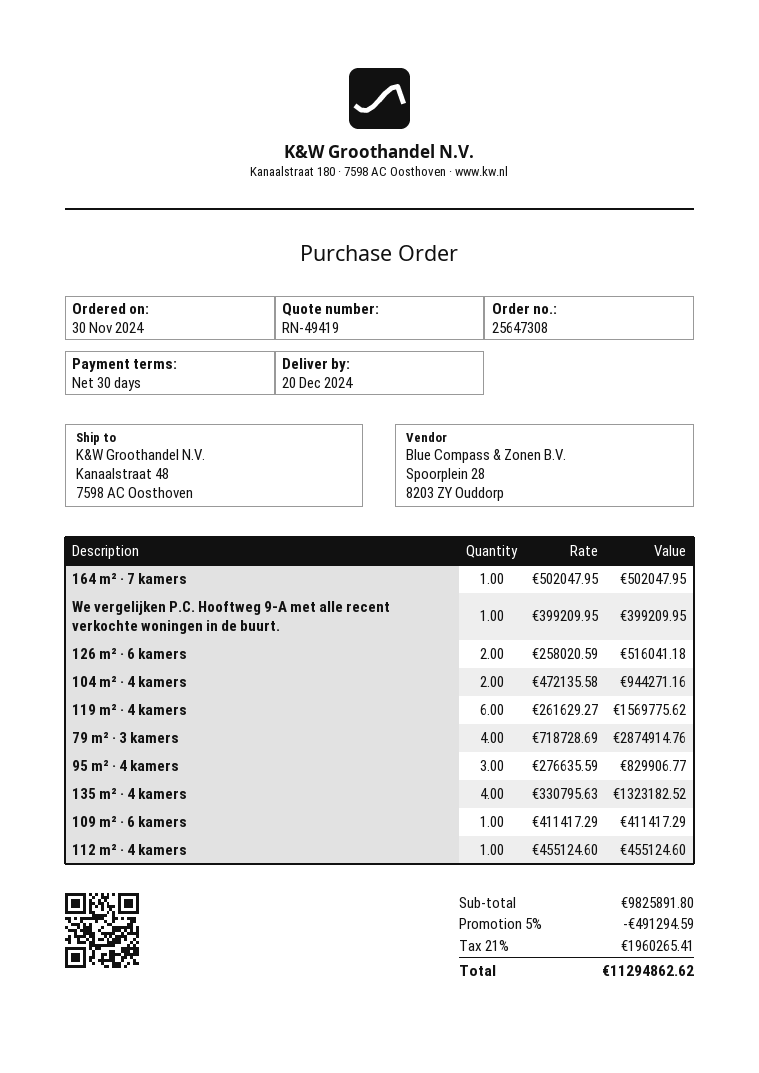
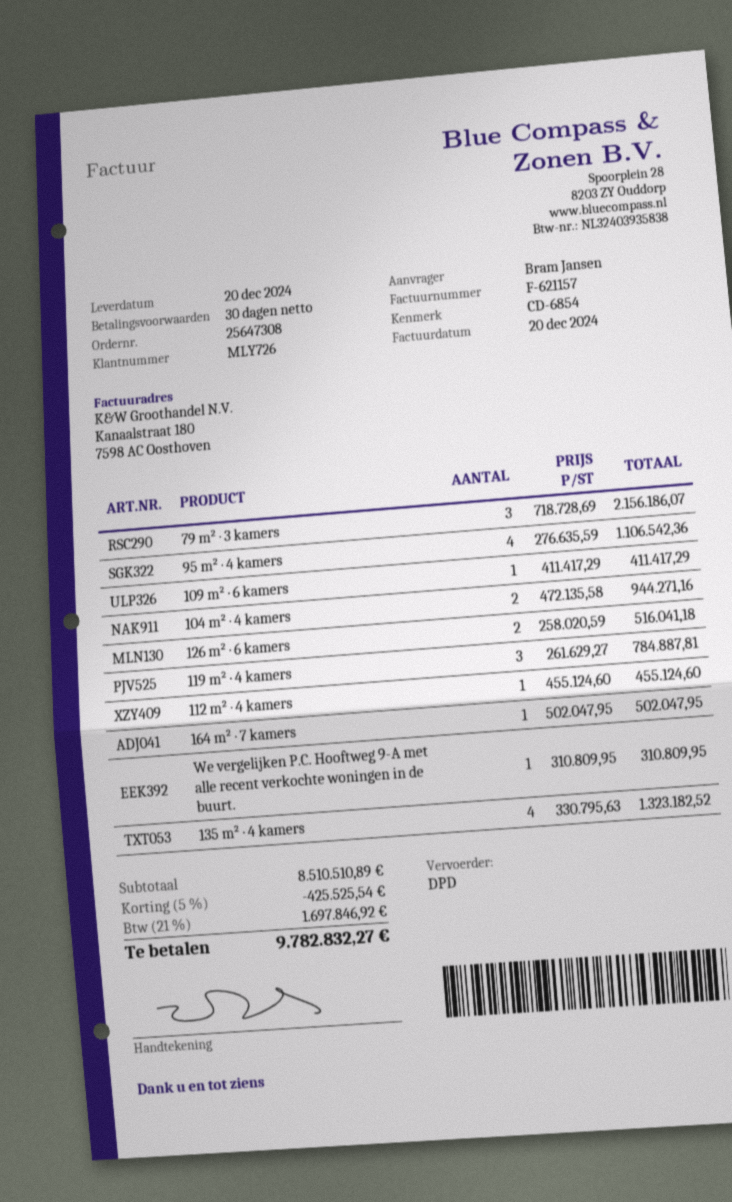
We vergelijken P.C. Hooftweg 9-A met alle recent verkochte woningen in de buurt.: 1 x 399209.95 = 399209.95 -> 1 x 310809.95 = 310809.95
119 m² · 4 kamers: 6 x 261629.27 = 1569775.62 -> 3 x 261629.27 = 784887.81
79 m² · 3 kamers: 4 x 718728.69 = 2874914.76 -> 3 x 718728.69 = 2156186.07
95 m² · 4 kamers: 3 x 276635.59 = 829906.77 -> 4 x 276635.59 = 1106542.36
subtotal: 9825891.80 -> 8510510.89
discount: 5% = 491294.59 -> 5% = 425525.54
tax: 21% = 1960265.41 -> 21% = 1697846.92
total: 11294862.62 -> 9782832.27

